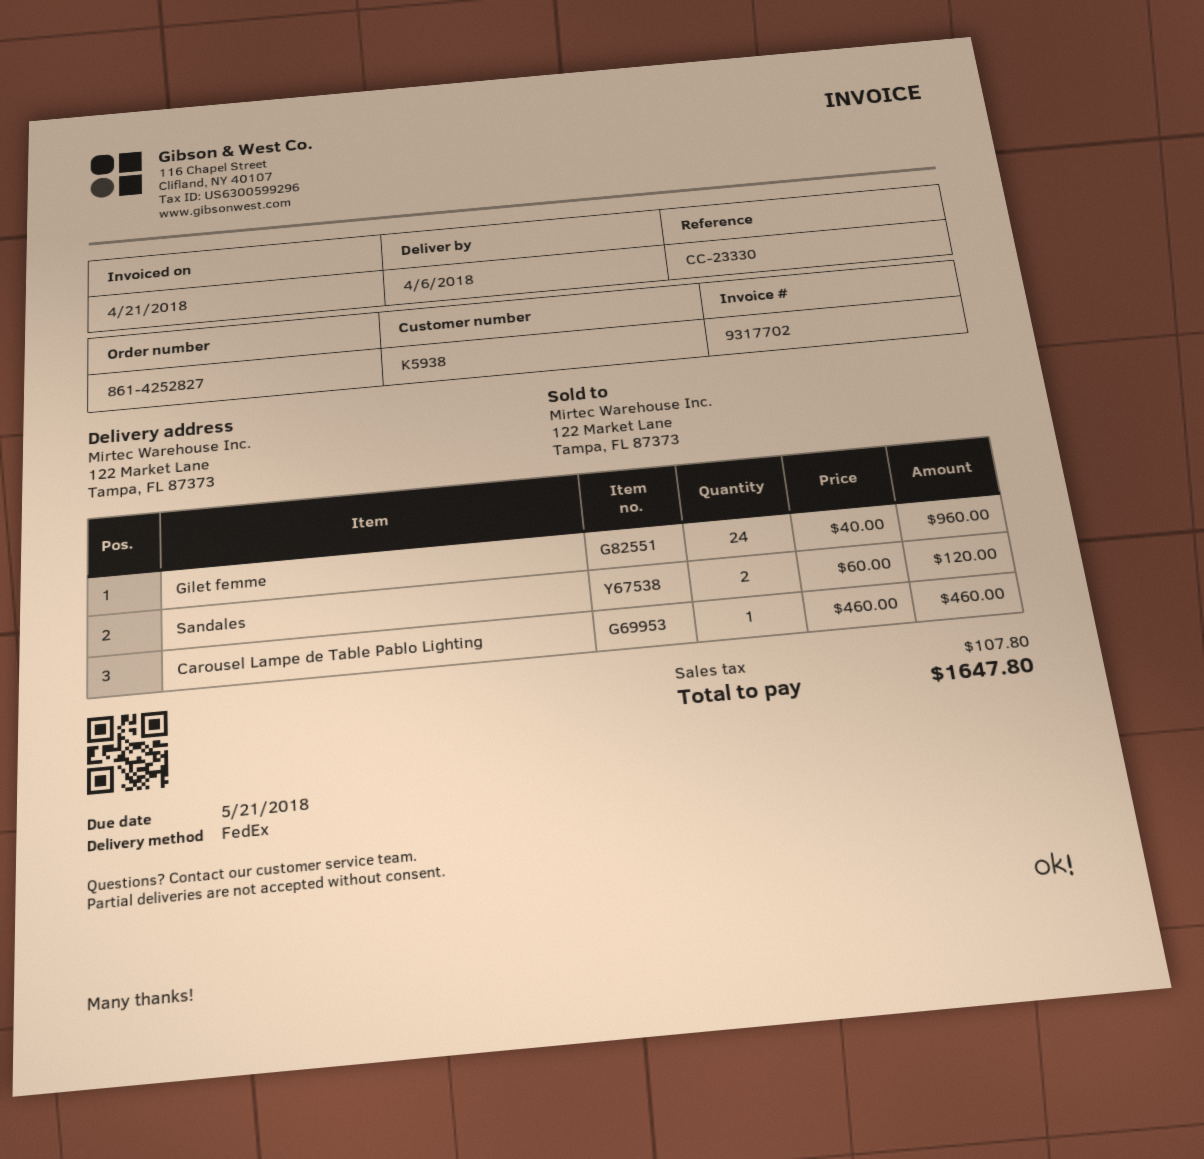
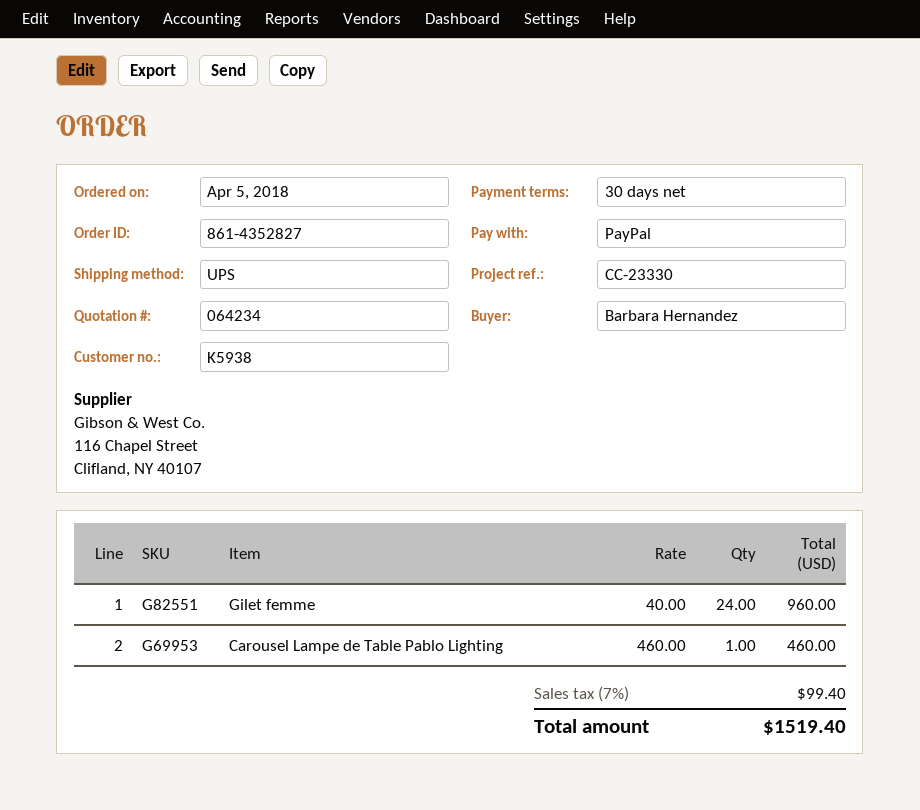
order number: 861-4252827 -> 861-4352827
shipping method: FedEx -> UPS
Sandales: 2 x 60.00 = 120.00 -> none
tax: 107.80 -> 99.40
total: 1647.80 -> 1519.40

